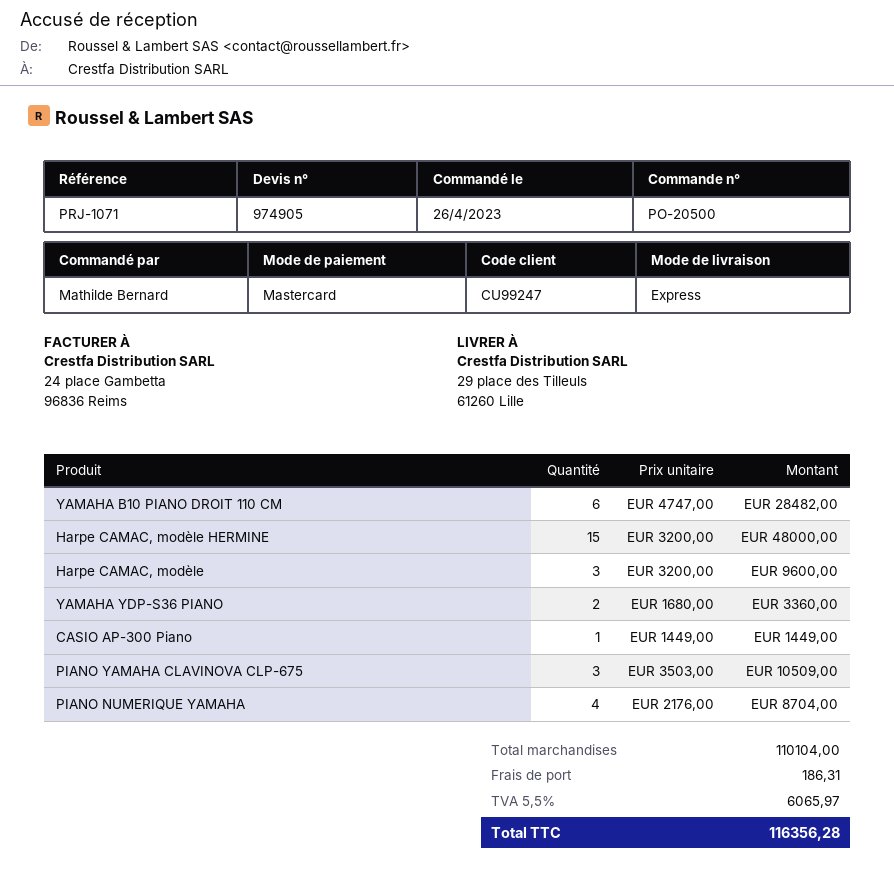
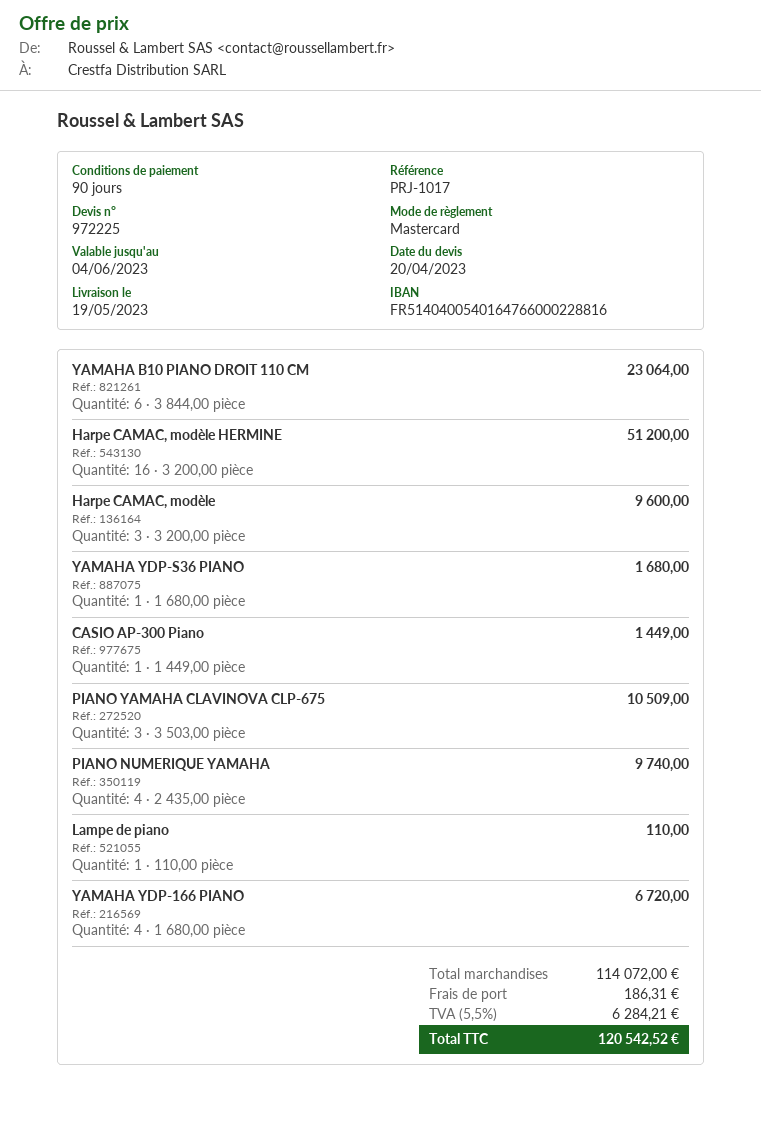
quote number: 974905 -> 972225
reference: PRJ-1071 -> PRJ-1017
YAMAHA B10 PIANO DROIT 110 CM: 6 x 4747.00 = 28482.00 -> 6 x 3844.00 = 23064.00
Harpe CAMAC, modèle HERMINE: 15 x 3200.00 = 48000.00 -> 16 x 3200.00 = 51200.00
YAMAHA YDP-S36 PIANO: 2 x 1680.00 = 3360.00 -> 1 x 1680.00 = 1680.00
PIANO NUMERIQUE YAMAHA: 4 x 2176.00 = 8704.00 -> 4 x 2435.00 = 9740.00
Lampe de piano: none -> 1 x 110.00 = 110.00
YAMAHA YDP-166 PIANO: none -> 4 x 1680.00 = 6720.00
subtotal: 110104.00 -> 114072.00
tax: 5.5% = 6065.97 -> 5.5% = 6284.21
total: 116356.28 -> 120542.52

